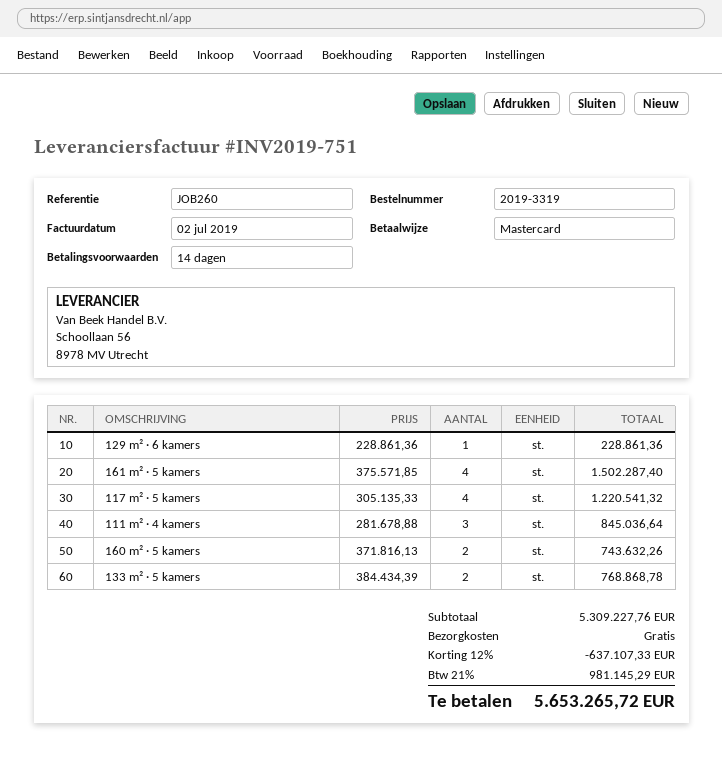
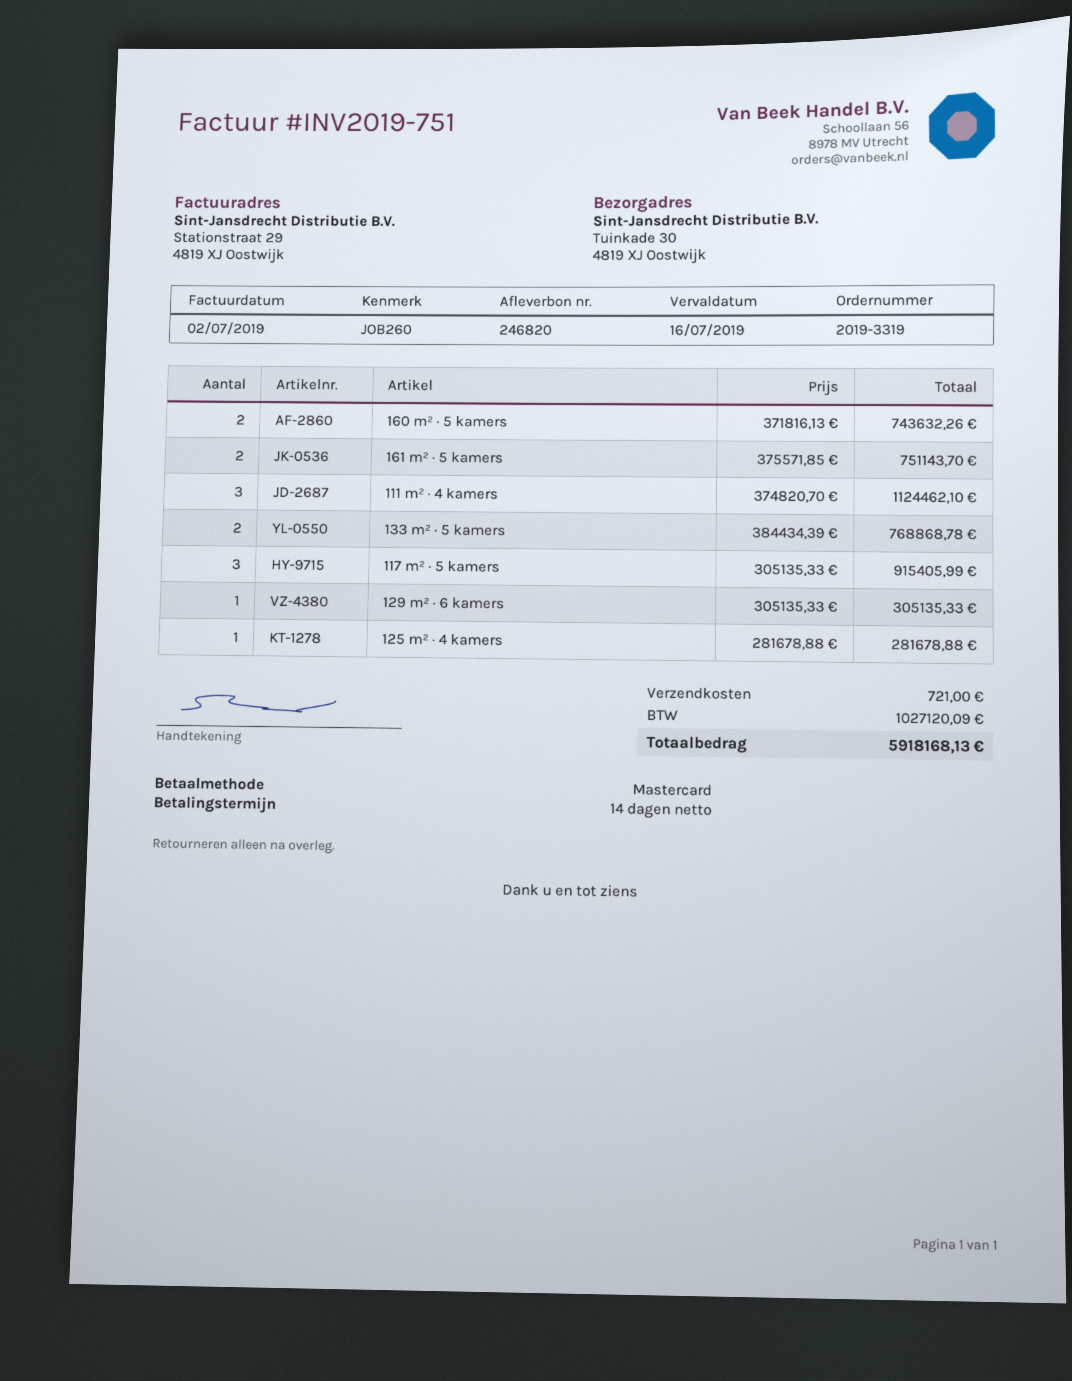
129 m² · 6 kamers: 1 x 228861.36 = 228861.36 -> 1 x 305135.33 = 305135.33
161 m² · 5 kamers: 4 x 375571.85 = 1502287.40 -> 2 x 375571.85 = 751143.70
117 m² · 5 kamers: 4 x 305135.33 = 1220541.32 -> 3 x 305135.33 = 915405.99
111 m² · 4 kamers: 3 x 281678.88 = 845036.64 -> 3 x 374820.70 = 1124462.10
125 m² · 4 kamers: none -> 1 x 281678.88 = 281678.88
discount: 12% = 637107.33 -> none
shipping: 0.00 -> 721.00
tax: 981145.29 -> 1027120.09
total: 5653265.72 -> 5918168.13

